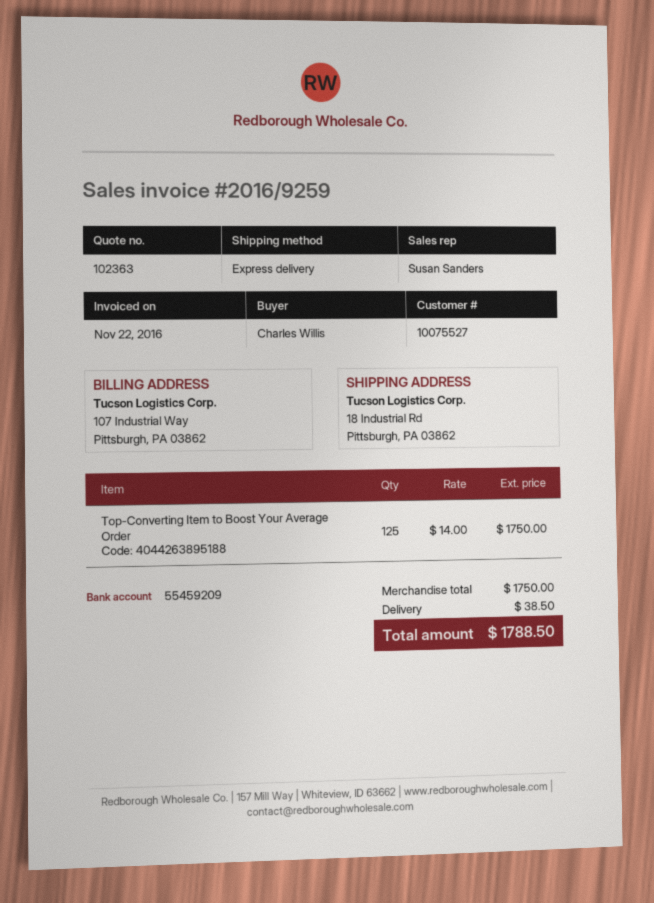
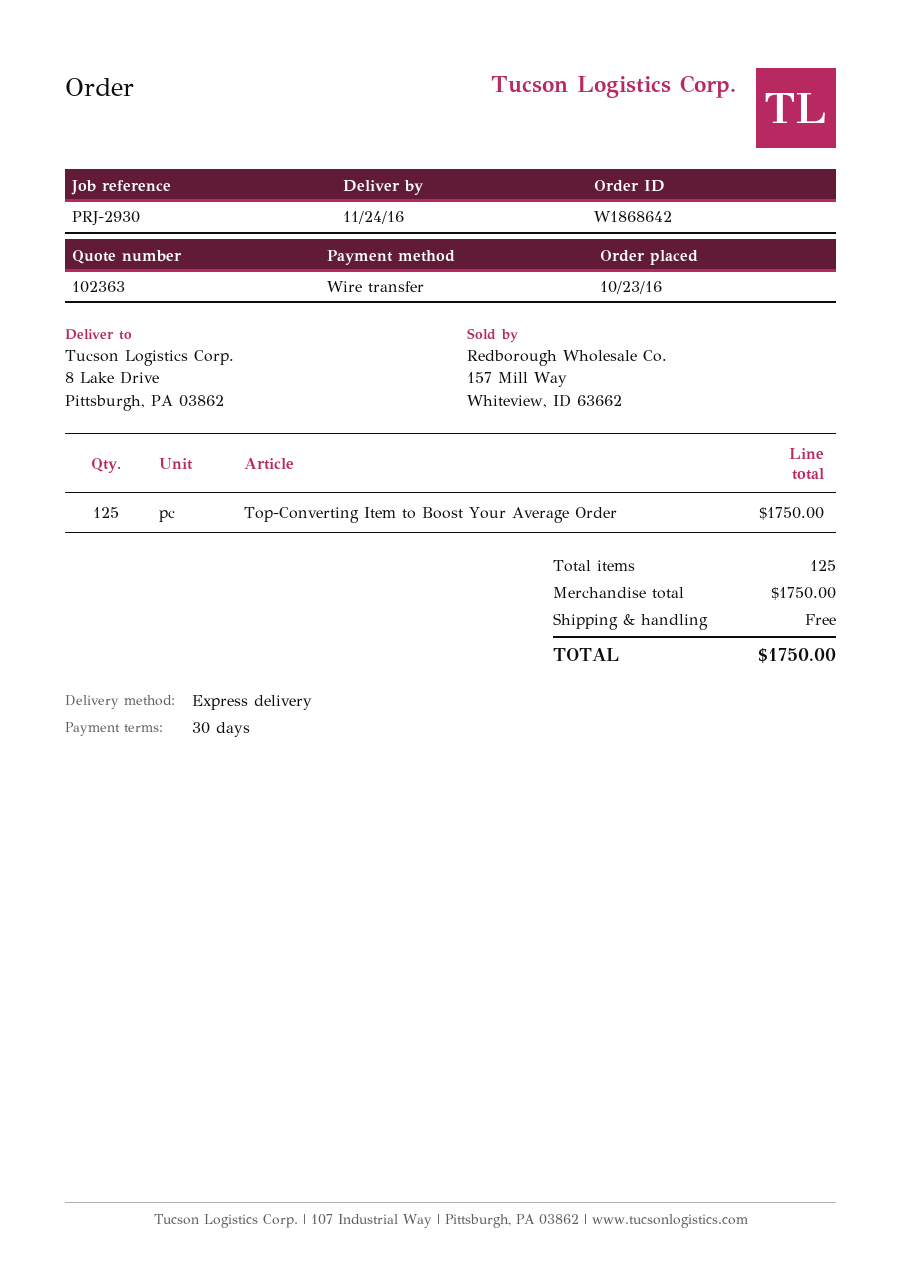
ship to: 18 Industrial Rd, Pittsburgh, PA 03862 -> 8 Lake Drive, Pittsburgh, PA 03862
shipping: 38.50 -> 0.00
total: 1788.50 -> 1750.00

